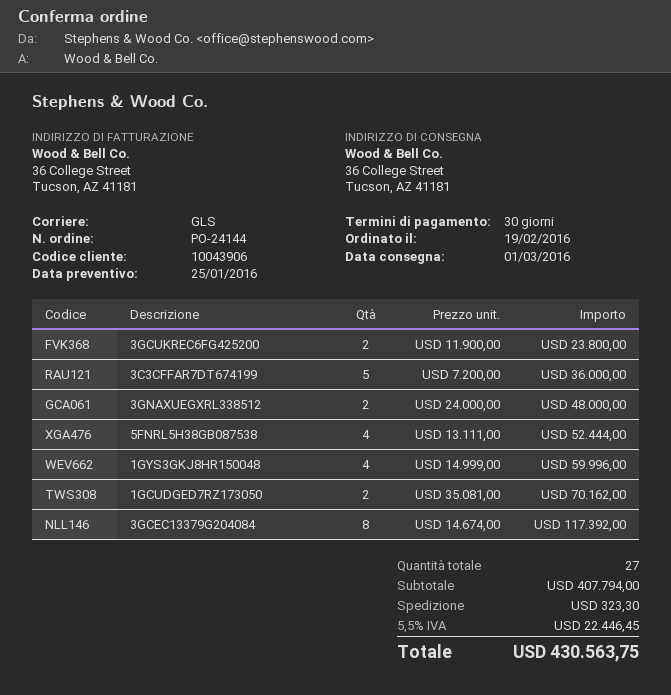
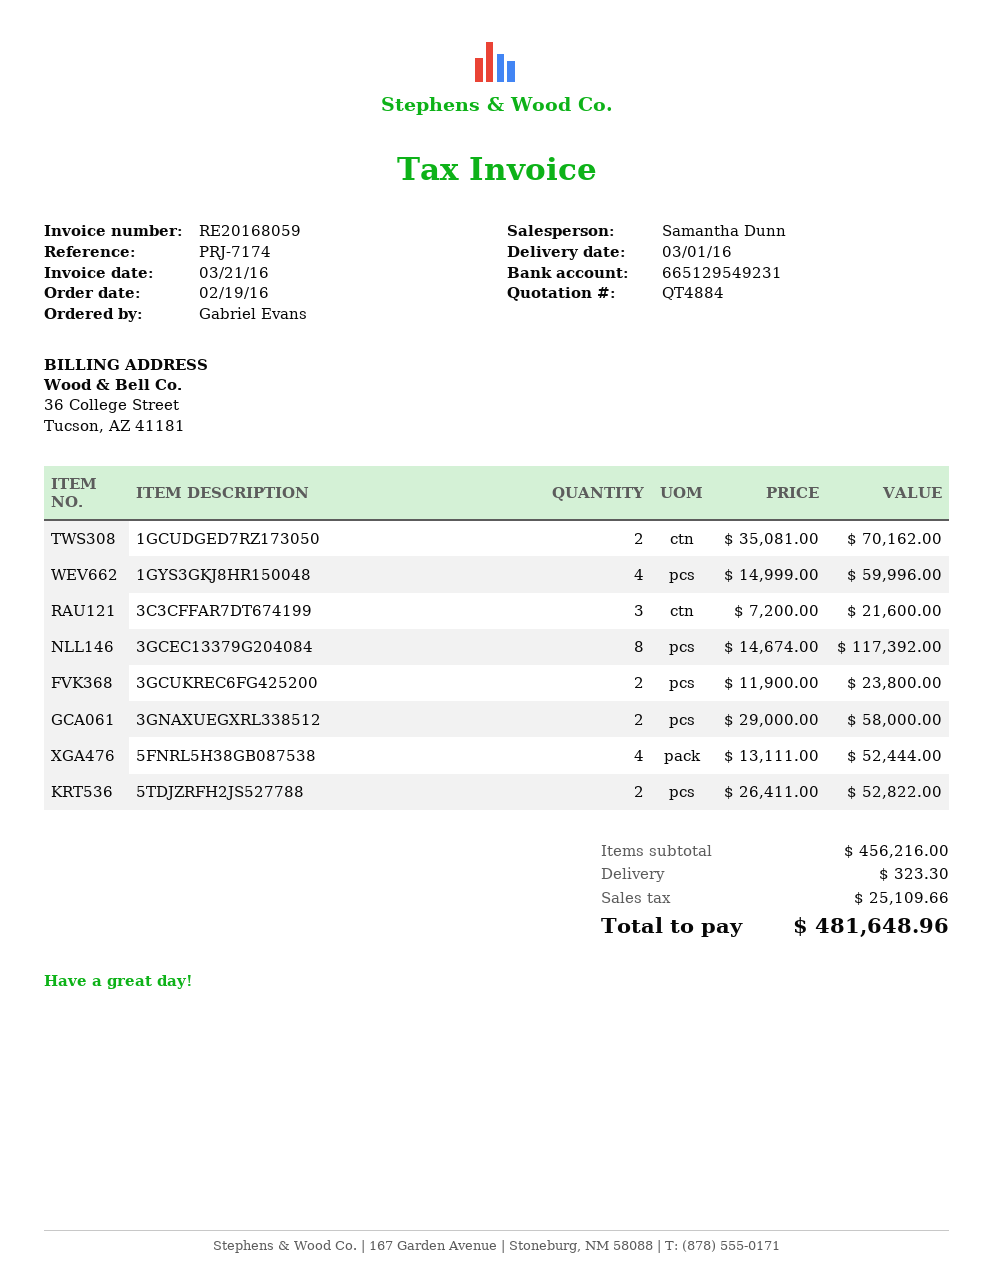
3C3CFFAR7DT674199: 5 x 7200.00 = 36000.00 -> 3 x 7200.00 = 21600.00
3GNAXUEGXRL338512: 2 x 24000.00 = 48000.00 -> 2 x 29000.00 = 58000.00
5TDJZRFH2JS527788: none -> 2 x 26411.00 = 52822.00
subtotal: 407794.00 -> 456216.00
tax: 22446.45 -> 25109.66
total: 430563.75 -> 481648.96

